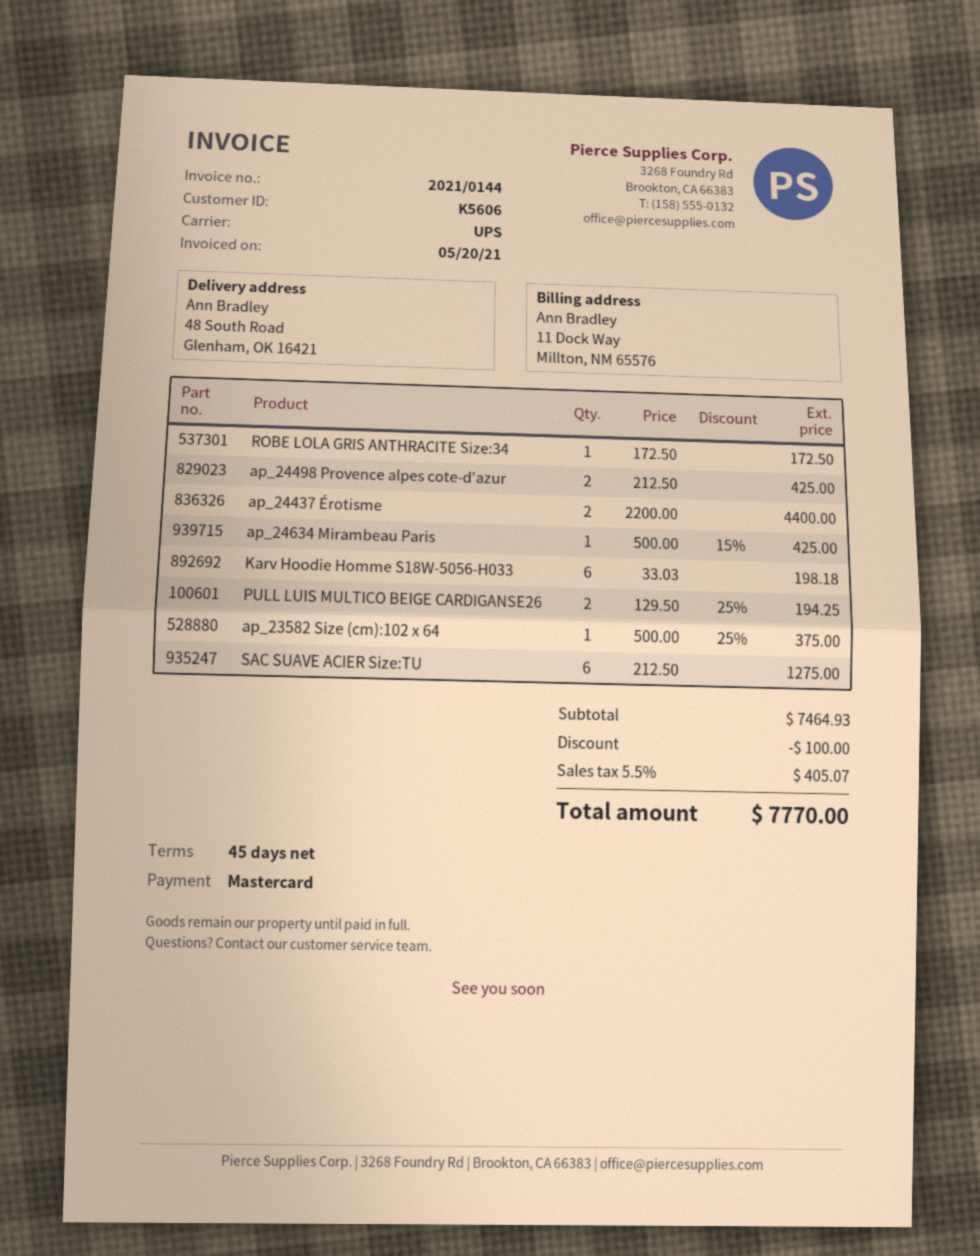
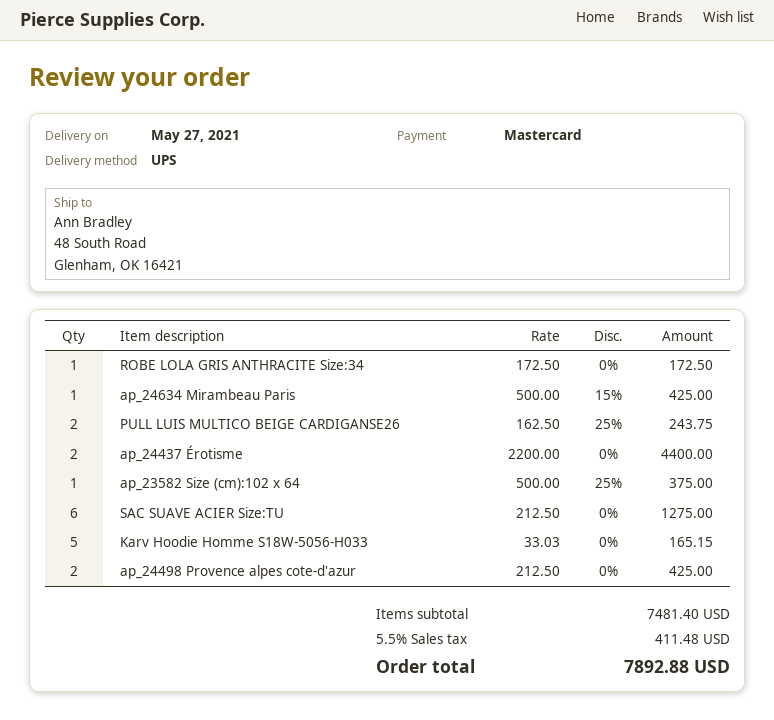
Karv Hoodie Homme S18W-5056-H033: 6 x 33.03 = 198.18 -> 5 x 33.03 = 165.15
PULL LUIS MULTICO BEIGE CARDIGANSE26: 2 x 129.50 - 25% = 194.25 -> 2 x 162.50 - 25% = 243.75
subtotal: 7464.93 -> 7481.40
discount: 100.00 -> none
tax: 5.5% = 405.07 -> 5.5% = 411.48
total: 7770.00 -> 7892.88

